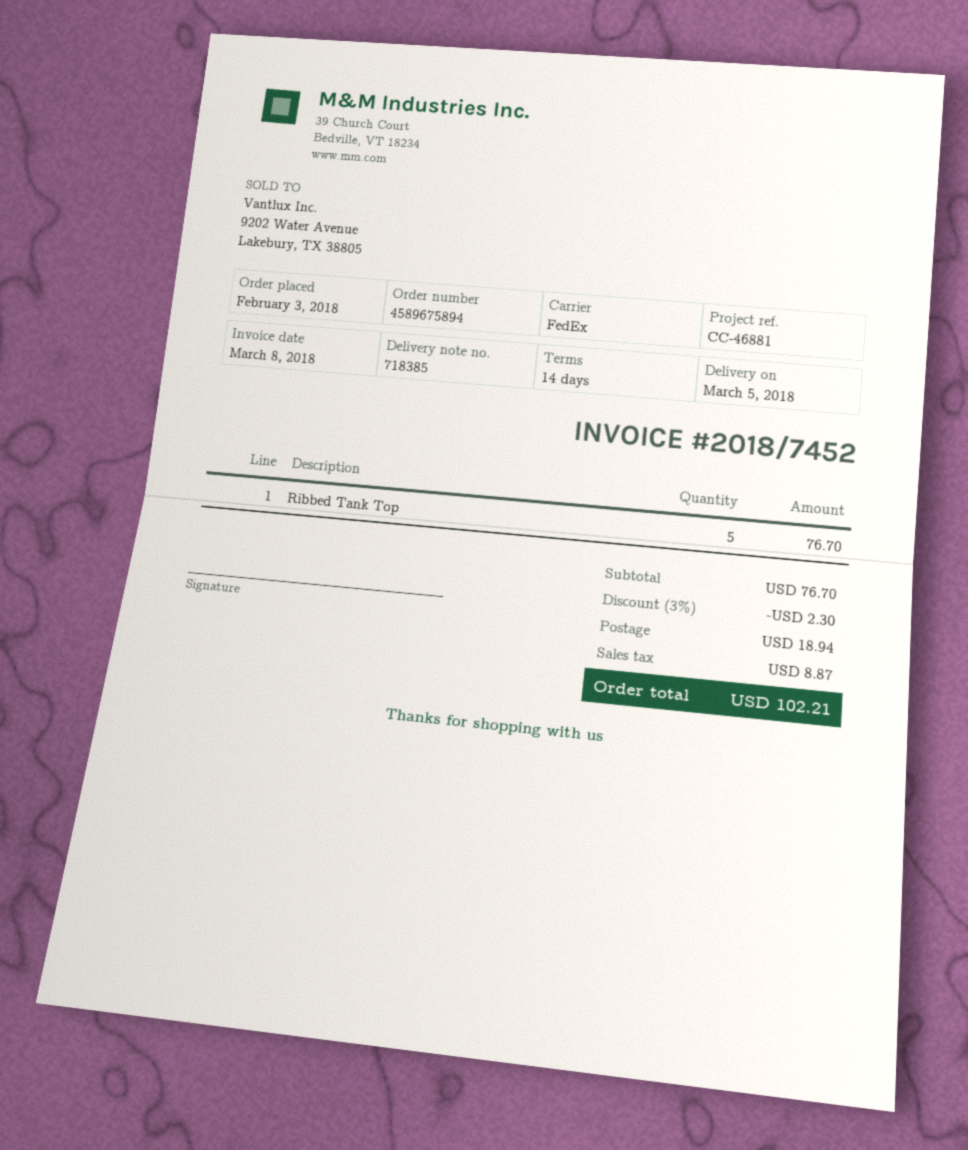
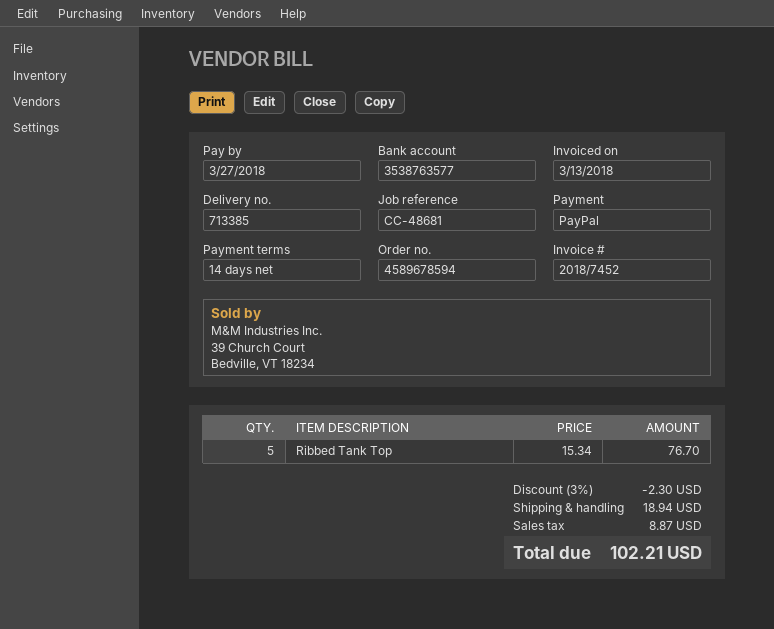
order number: 4589675894 -> 4589678594
delivery note number: 718385 -> 713385
invoice date: 2018-03-08 -> 2018-03-13
reference: CC-46881 -> CC-48681

